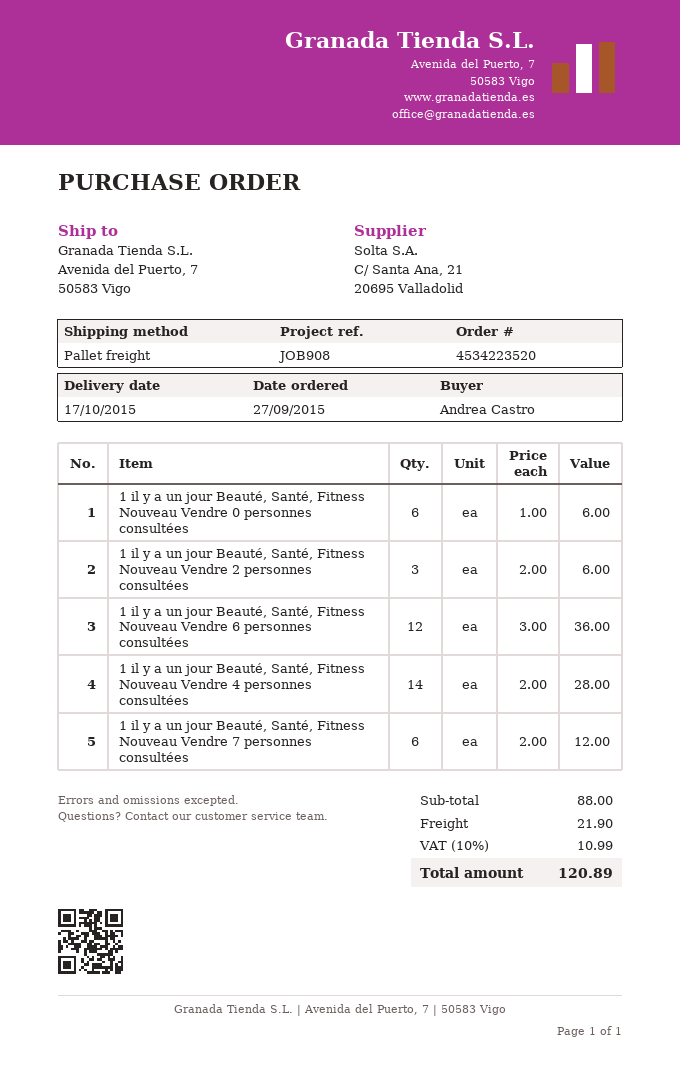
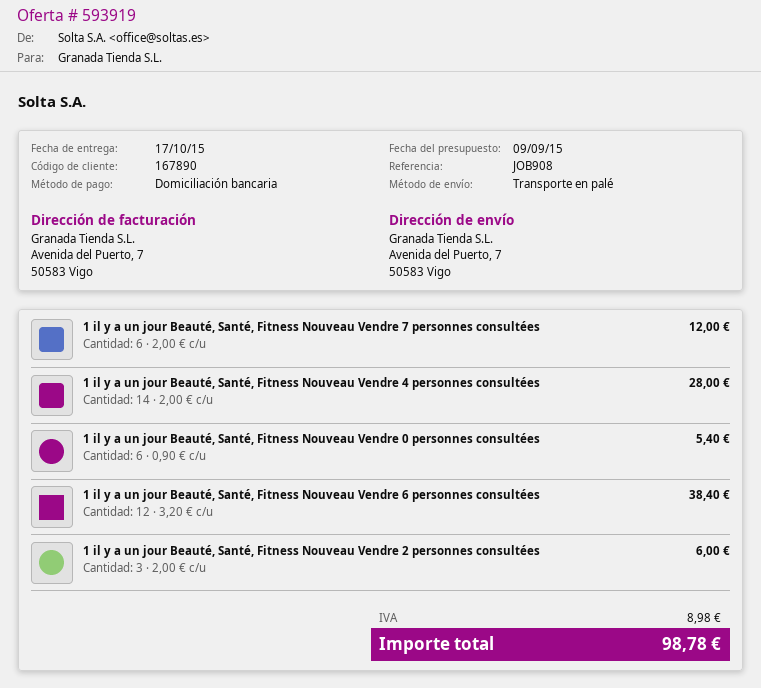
1 il y a un jour Beauté, Santé, Fitness Nouveau Vendre 0 personnes consultées: 6 x 1.00 = 6.00 -> 6 x 0.90 = 5.40
1 il y a un jour Beauté, Santé, Fitness Nouveau Vendre 6 personnes consultées: 12 x 3.00 = 36.00 -> 12 x 3.20 = 38.40
shipping: 21.90 -> none
tax: 10.99 -> 8.98
total: 120.89 -> 98.78

